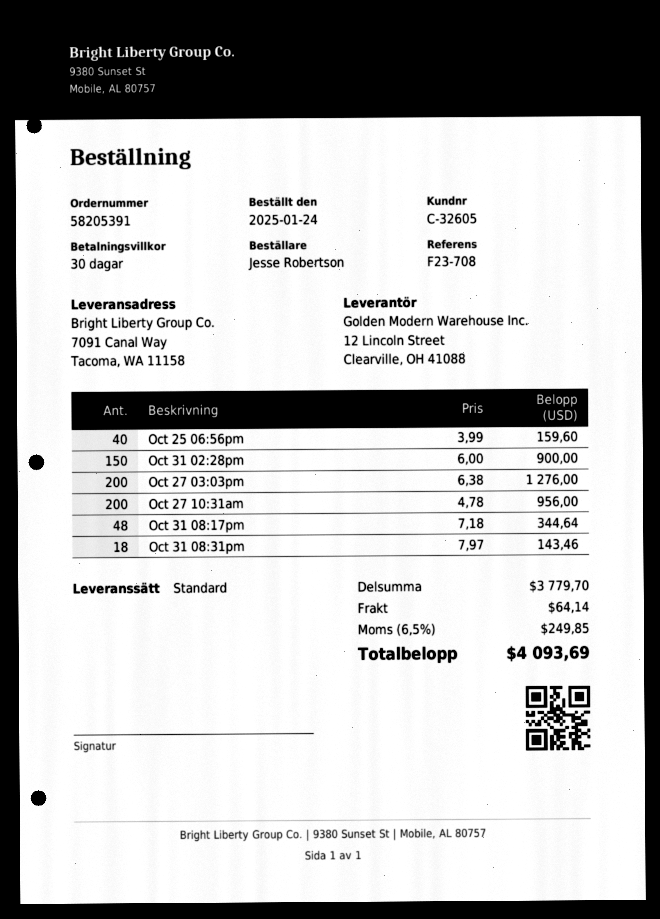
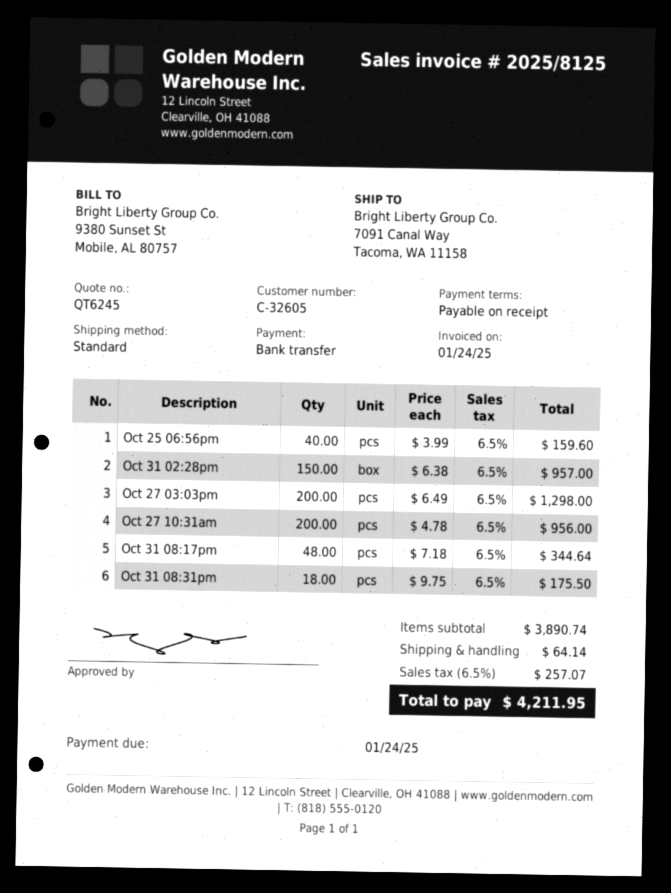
payment terms: 30 days -> on receipt
Oct 31 02:28pm: 150 x 6.00 = 900.00 -> 150 x 6.38 = 957.00
Oct 27 03:03pm: 200 x 6.38 = 1276.00 -> 200 x 6.49 = 1298.00
Oct 31 08:31pm: 18 x 7.97 = 143.46 -> 18 x 9.75 = 175.50
subtotal: 3779.70 -> 3890.74
tax: 6.5% = 249.85 -> 6.5% = 257.07
total: 4093.69 -> 4211.95

